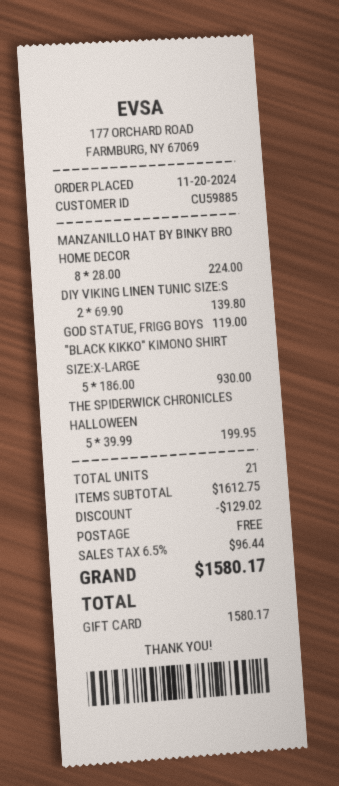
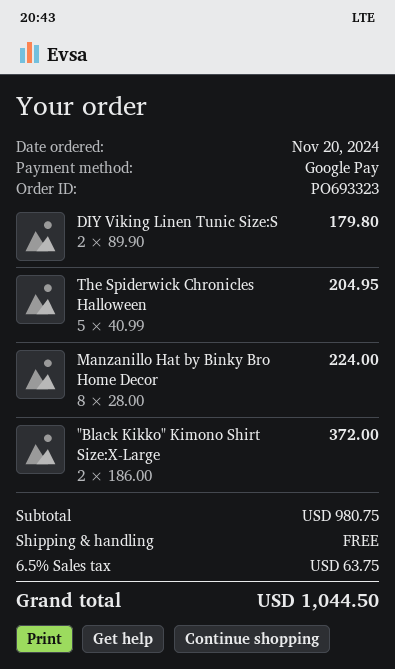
payment method: gift card -> Google Pay
DIY VIKING LINEN TUNIC SIZE:S: 2 x 69.90 = 139.80 -> 2 x 89.90 = 179.80
GOD STATUE, FRIGG BOYS: 1 x 119.00 = 119.00 -> none
"BLACK KIKKO" KIMONO SHIRT SIZE:X-LARGE: 5 x 186.00 = 930.00 -> 2 x 186.00 = 372.00
THE SPIDERWICK CHRONICLES HALLOWEEN: 5 x 39.99 = 199.95 -> 5 x 40.99 = 204.95
subtotal: 1612.75 -> 980.75
discount: 129.02 -> none
tax: 6.5% = 96.44 -> 6.5% = 63.75
total: 1580.17 -> 1044.50

